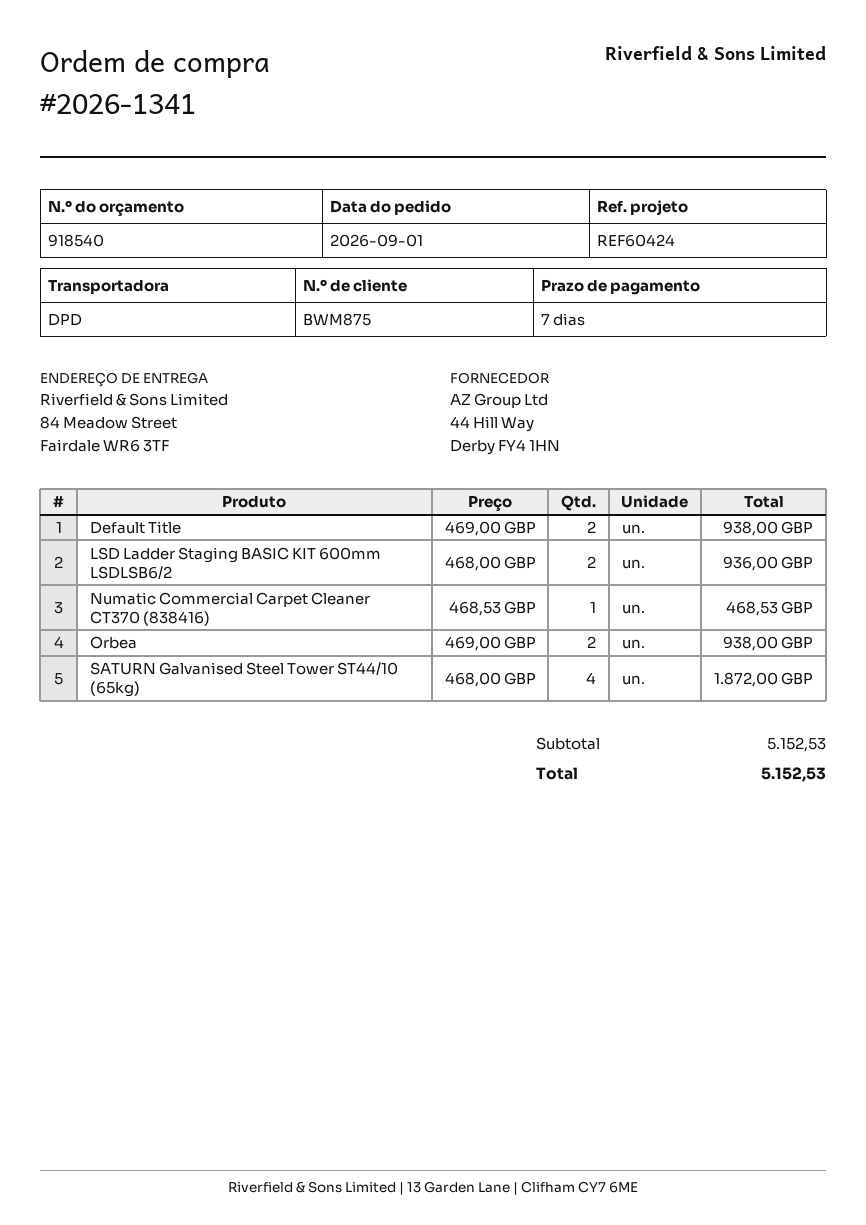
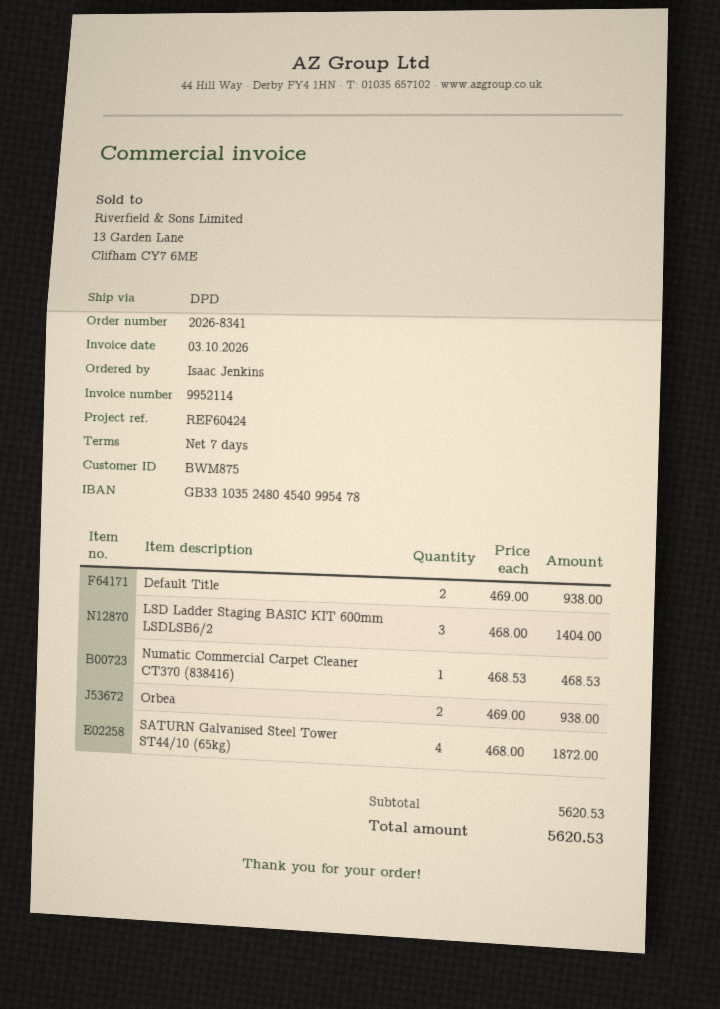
order number: 2026-1341 -> 2026-8341
LSD Ladder Staging BASIC KIT 600mm LSDLSB6/2: 2 x 468.00 = 936.00 -> 3 x 468.00 = 1404.00
subtotal: 5152.53 -> 5620.53
total: 5152.53 -> 5620.53

